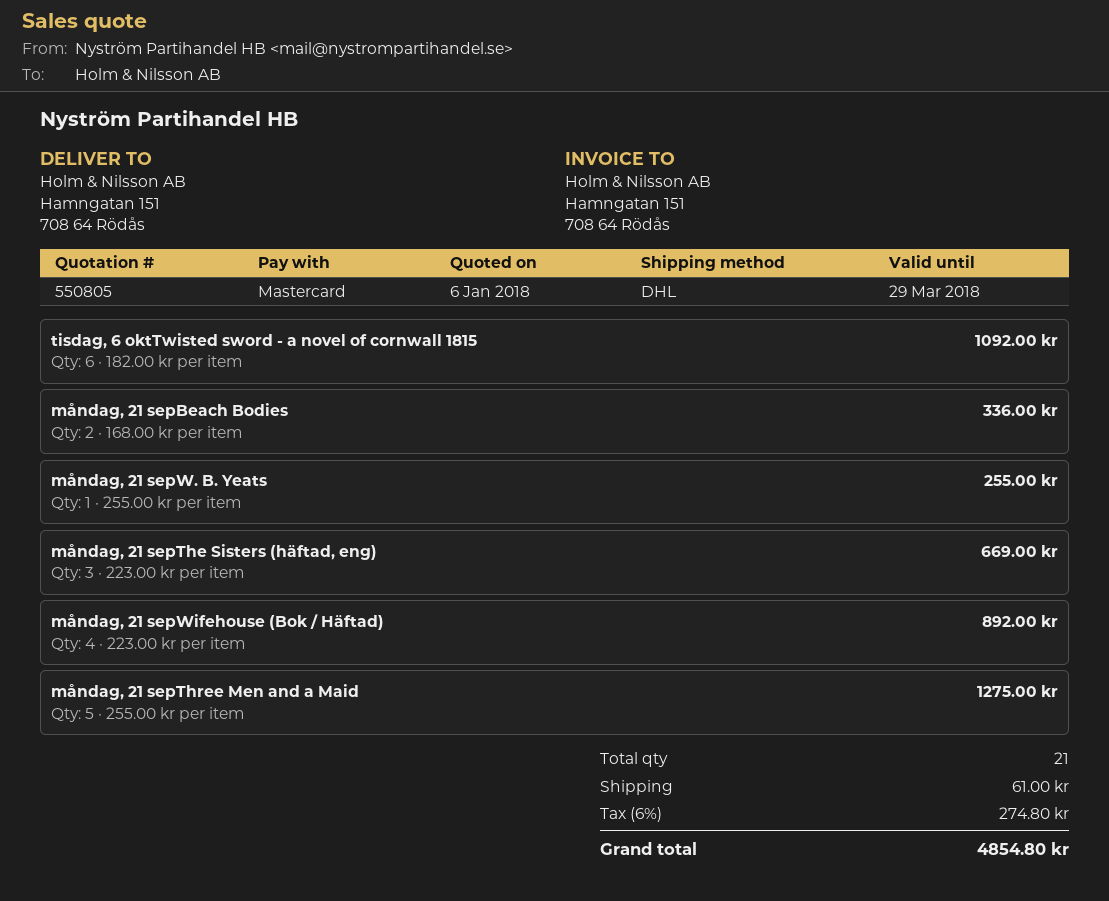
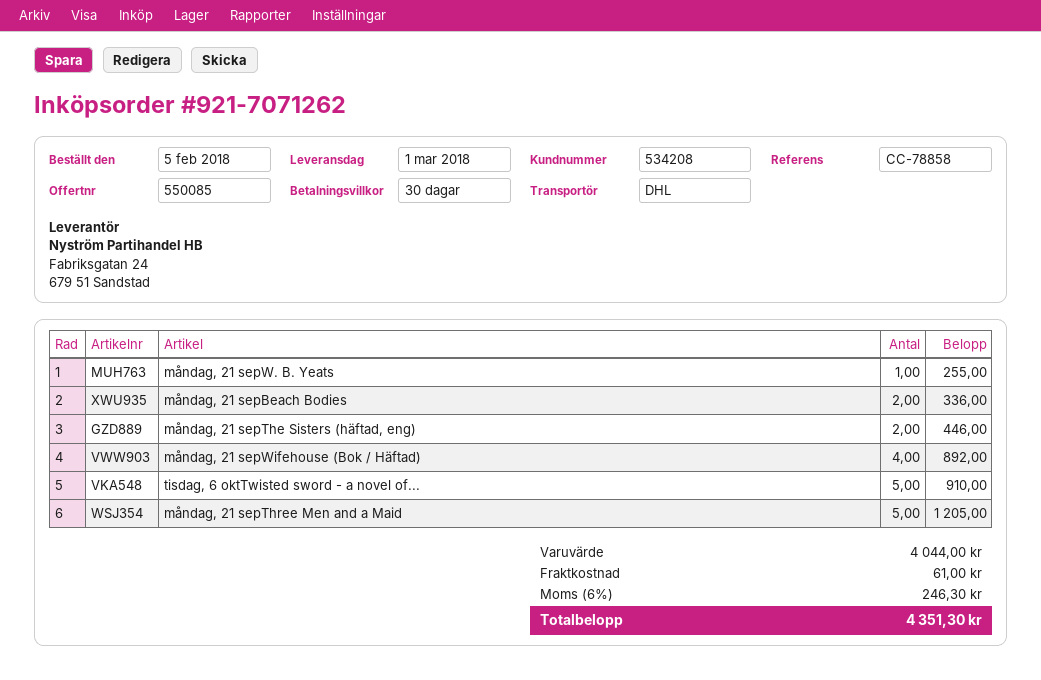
quote number: 550805 -> 550085
tisdag, 6 oktTwisted sword - a novel of cornwall 1815: 6 for 1092.00 -> 5 for 910.00
måndag, 21 sepThe Sisters (häftad, eng): 3 for 669.00 -> 2 for 446.00
måndag, 21 sepThree Men and a Maid: 5 for 1275.00 -> 5 for 1205.00
tax: 6% = 274.80 -> 6% = 246.30
total: 4854.80 -> 4351.30

